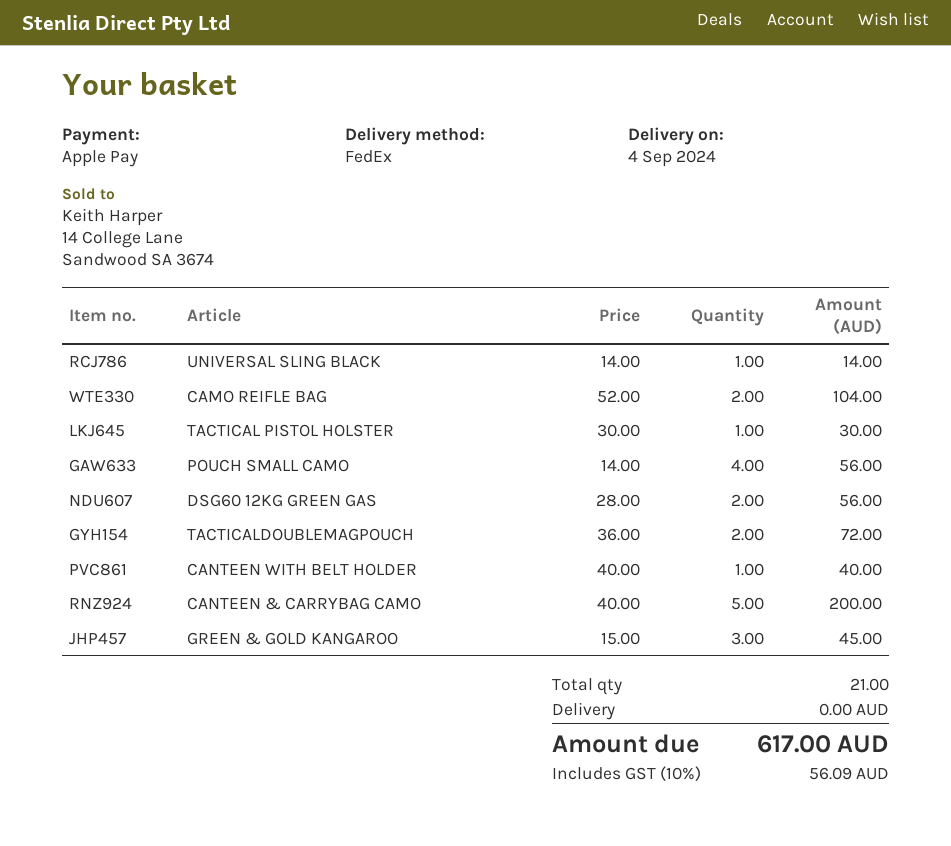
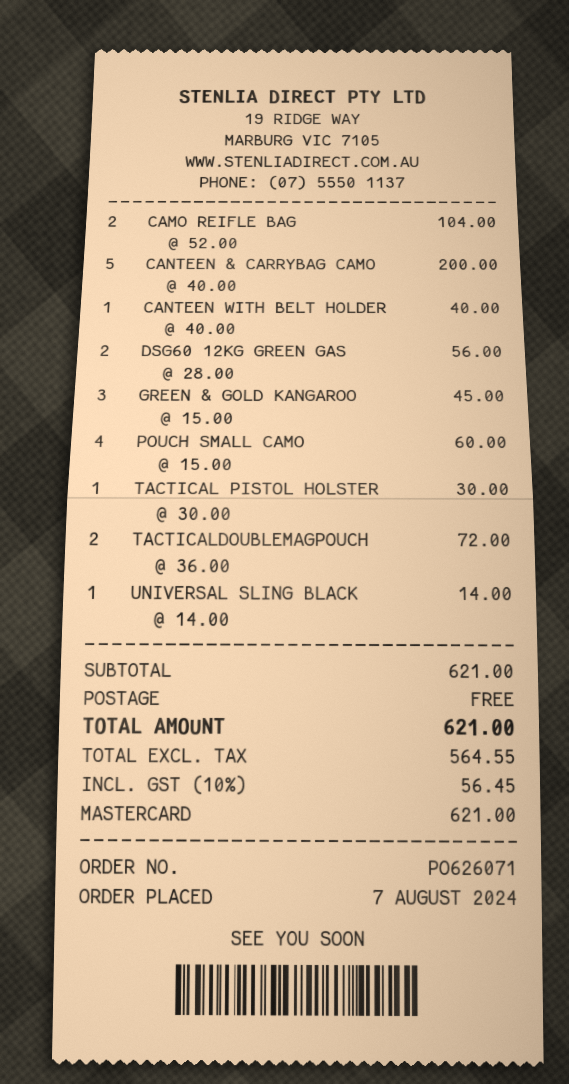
payment method: Apple Pay -> Mastercard
POUCH SMALL CAMO: 4 x 14.00 = 56.00 -> 4 x 15.00 = 60.00
tax: 10% = 56.09 -> 10% = 56.45
total: 617.00 -> 621.00

